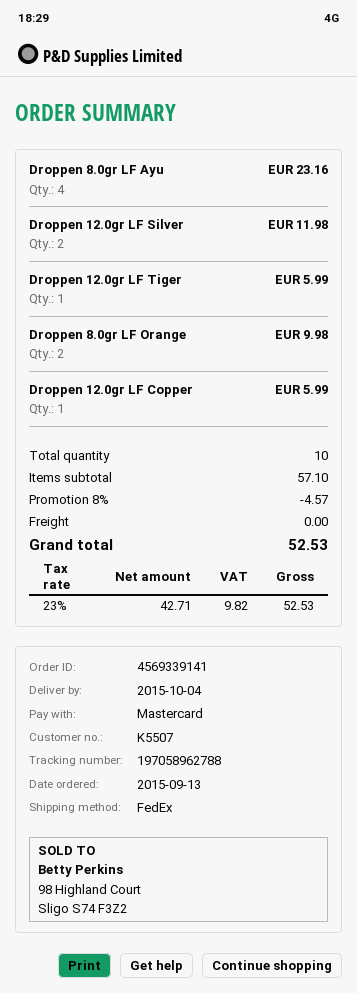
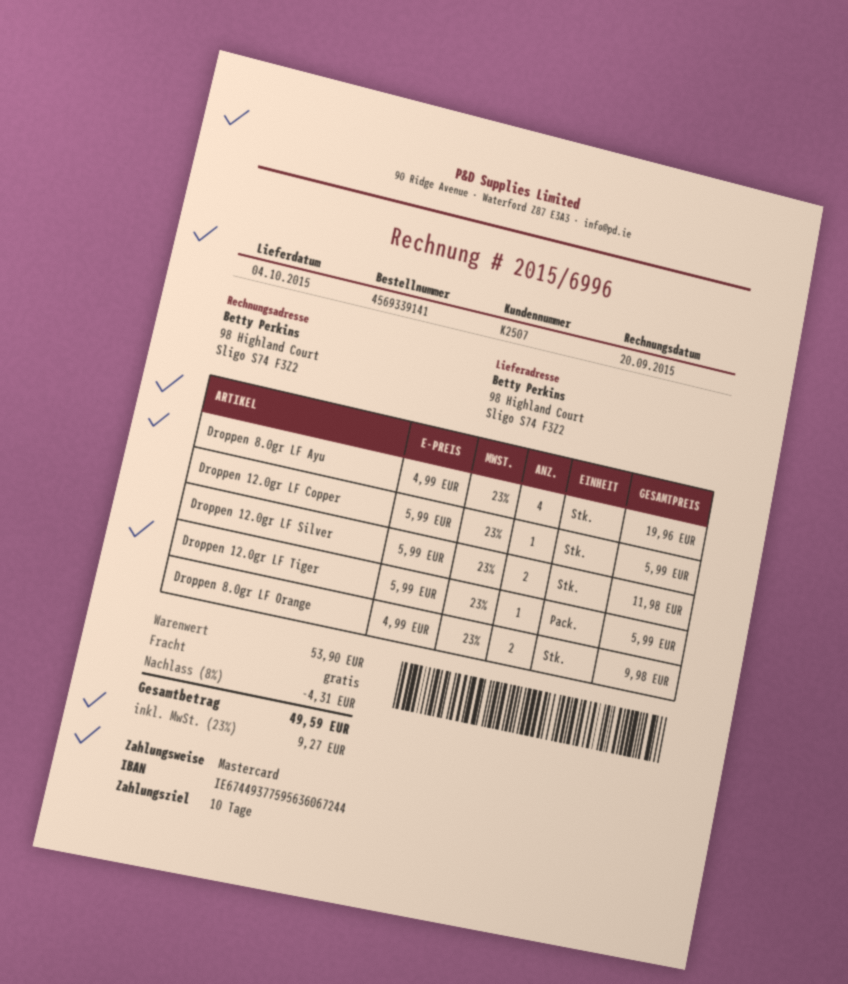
customer number: K5507 -> K2507
Droppen 8.0gr LF Ayu: 4 for 23.16 -> 4 for 19.96
subtotal: 57.10 -> 53.90
discount: 8% = 4.57 -> 8% = 4.31
tax: 23% = 9.82 -> 23% = 9.27
total: 52.53 -> 49.59

